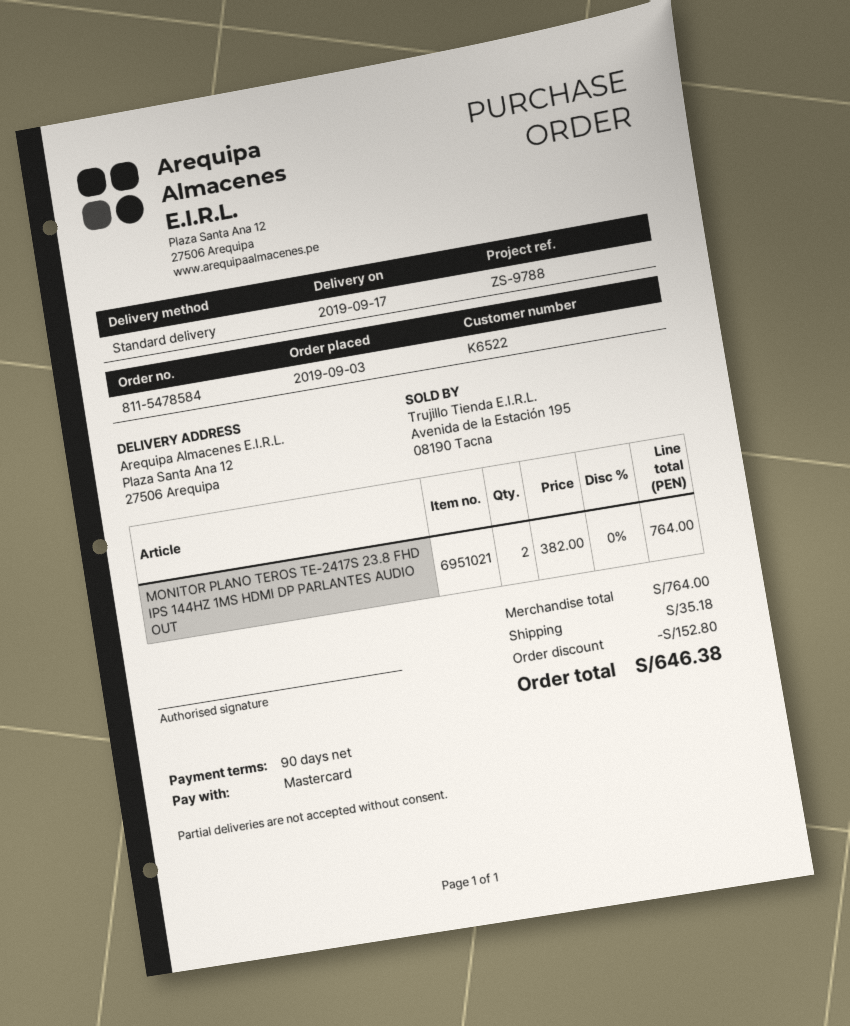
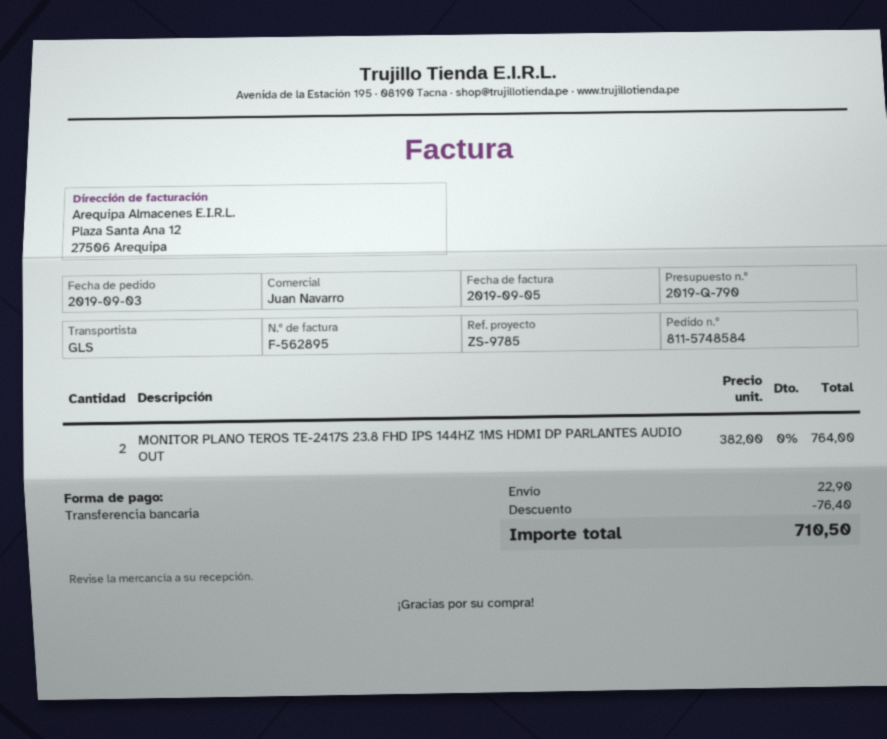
order number: 811-5478584 -> 811-5748584
reference: ZS-9788 -> ZS-9785
payment method: Mastercard -> bank transfer
shipping method: standard -> GLS
discount: 152.80 -> 76.40
shipping: 35.18 -> 22.90
total: 646.38 -> 710.50

